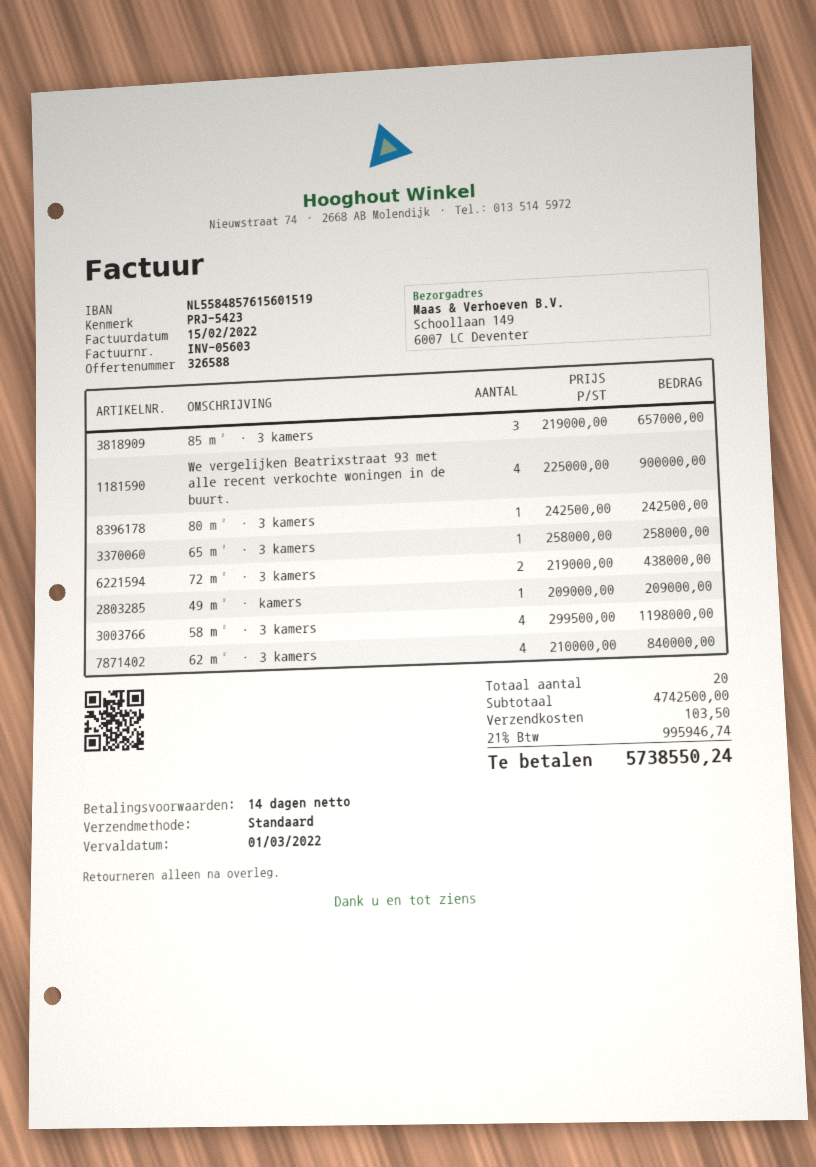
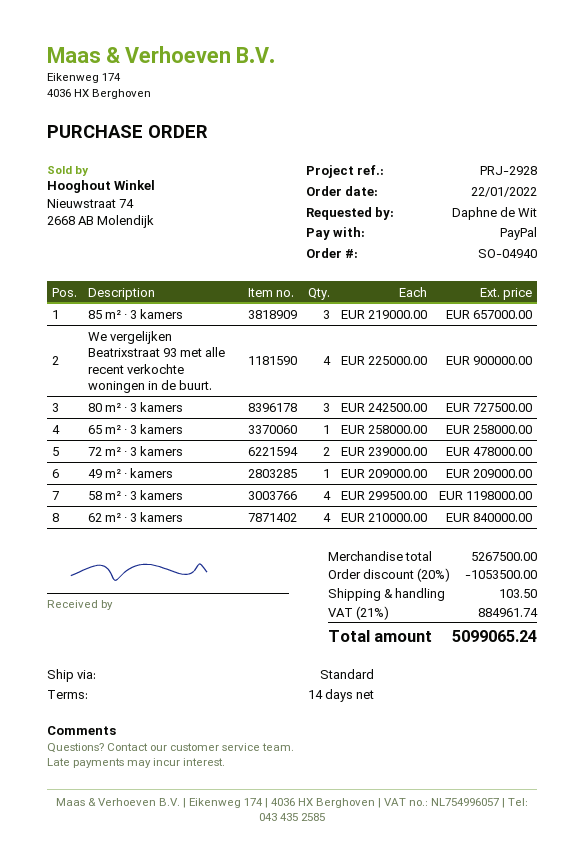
reference: PRJ-5423 -> PRJ-2928
80 m² · 3 kamers: 1 x 242500.00 = 242500.00 -> 3 x 242500.00 = 727500.00
72 m² · 3 kamers: 2 x 219000.00 = 438000.00 -> 2 x 239000.00 = 478000.00
subtotal: 4742500.00 -> 5267500.00
discount: none -> 20% = 1053500.00
tax: 21% = 995946.74 -> 21% = 884961.74
total: 5738550.24 -> 5099065.24

